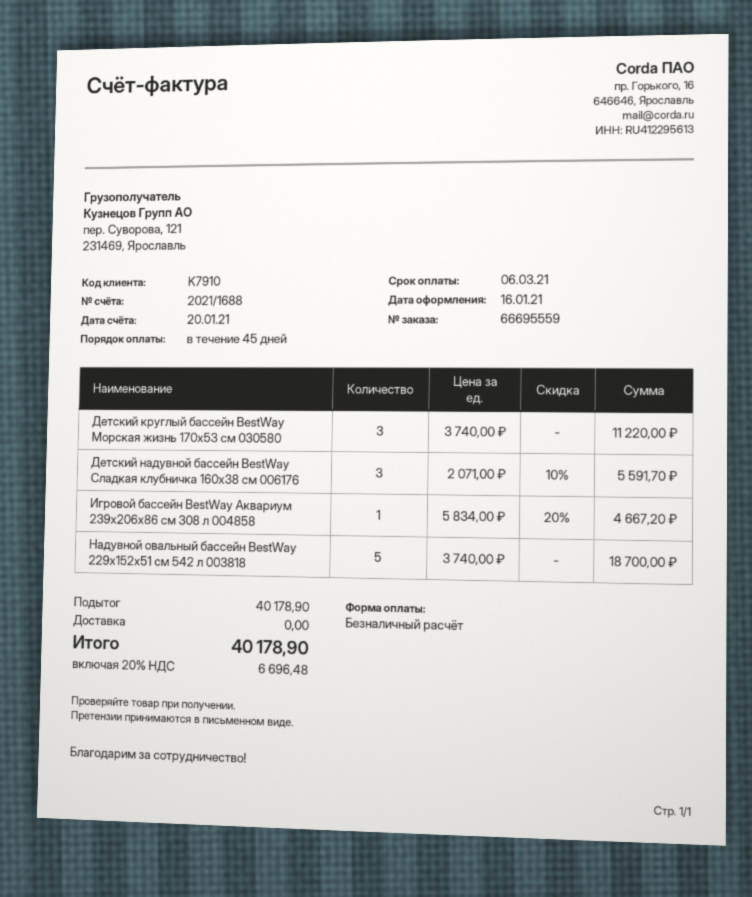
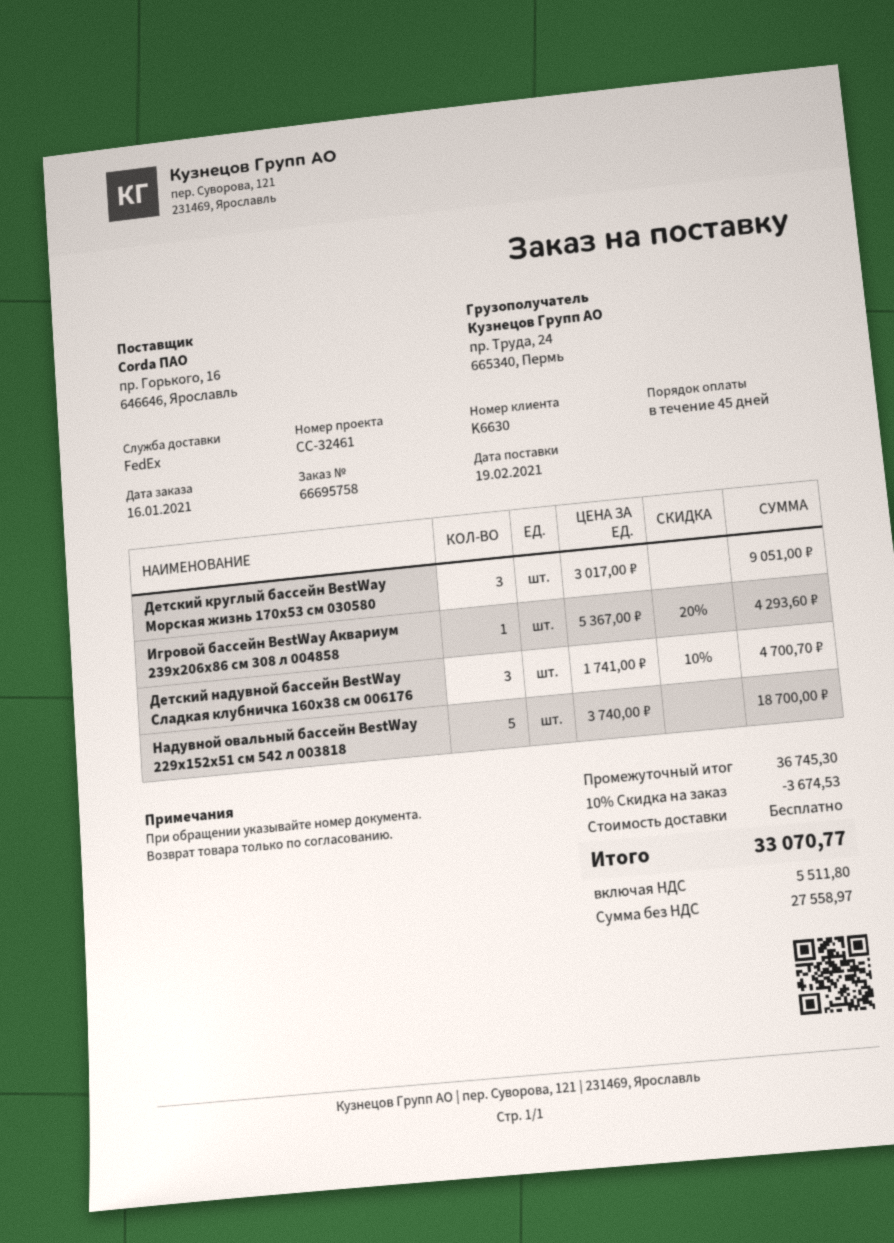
order number: 66695559 -> 66695758
customer number: K7910 -> K6630
ship to: пер. Суворова, 121, 231469, Ярославль -> пр. Труда, 24, 665340, Пермь
Детский круглый бассейн BestWay Морская жизнь 170х53 см 030580: 3 x 3740.00 = 11220.00 -> 3 x 3017.00 = 9051.00
Детский надувной бассейн BestWay Сладкая клубничка 160x38 см 006176: 3 x 2071.00 - 10% = 5591.70 -> 3 x 1741.00 - 10% = 4700.70
Игровой бассейн BestWay Аквариум 239х206х86 см 308 л 004858: 1 x 5834.00 - 20% = 4667.20 -> 1 x 5367.00 - 20% = 4293.60
subtotal: 40178.90 -> 36745.30
discount: none -> 10% = 3674.53
tax: 6696.48 -> 5511.80
total: 40178.90 -> 33070.77

